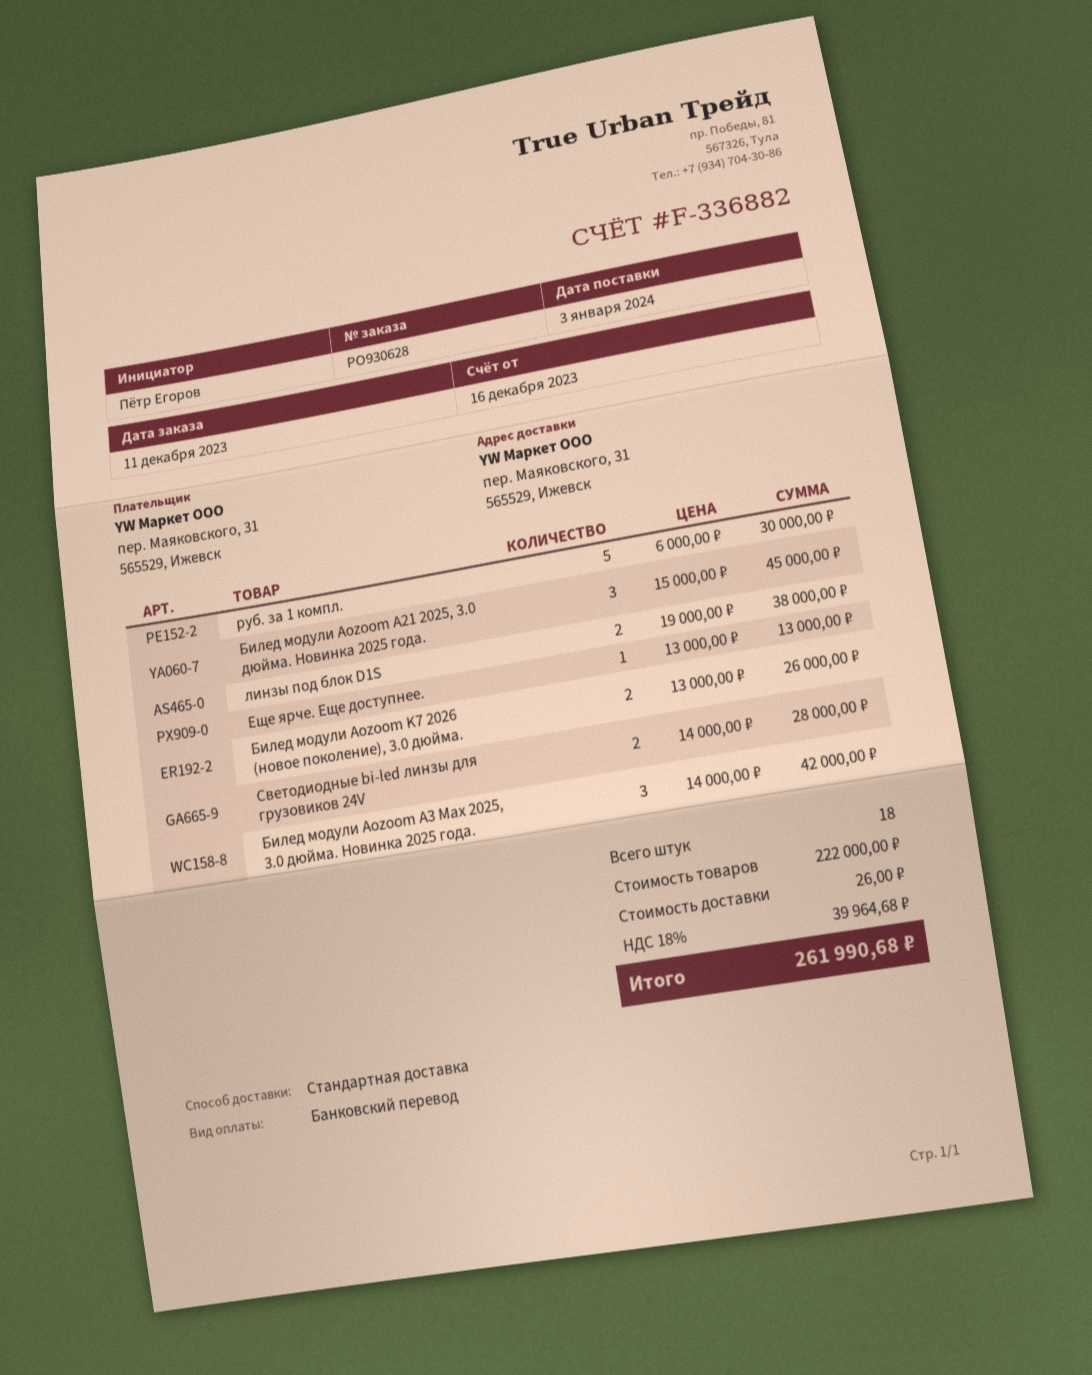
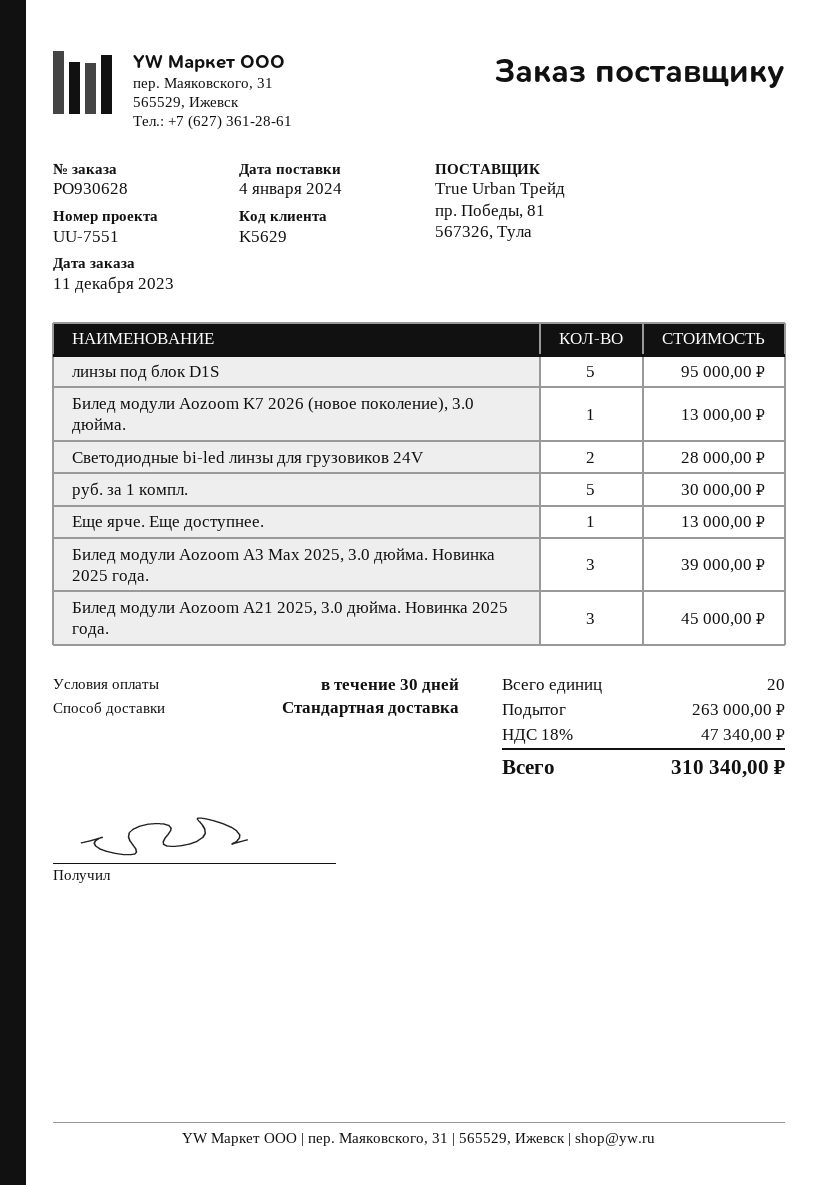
delivery date: 2024-01-03 -> 2024-01-04
линзы под блок D1S: 2 for 38000.00 -> 5 for 95000.00
Билед модули Aozoom K7 2026 (новое поколение), 3.0 дюйма.: 2 for 26000.00 -> 1 for 13000.00
Билед модули Aozoom A3 Max 2025, 3.0 дюйма. Новинка 2025 года.: 3 for 42000.00 -> 3 for 39000.00
total quantity: 18 -> 20
subtotal: 222000.00 -> 263000.00
shipping: 26.00 -> none
tax: 18% = 39964.68 -> 18% = 47340.00
total: 261990.68 -> 310340.00

